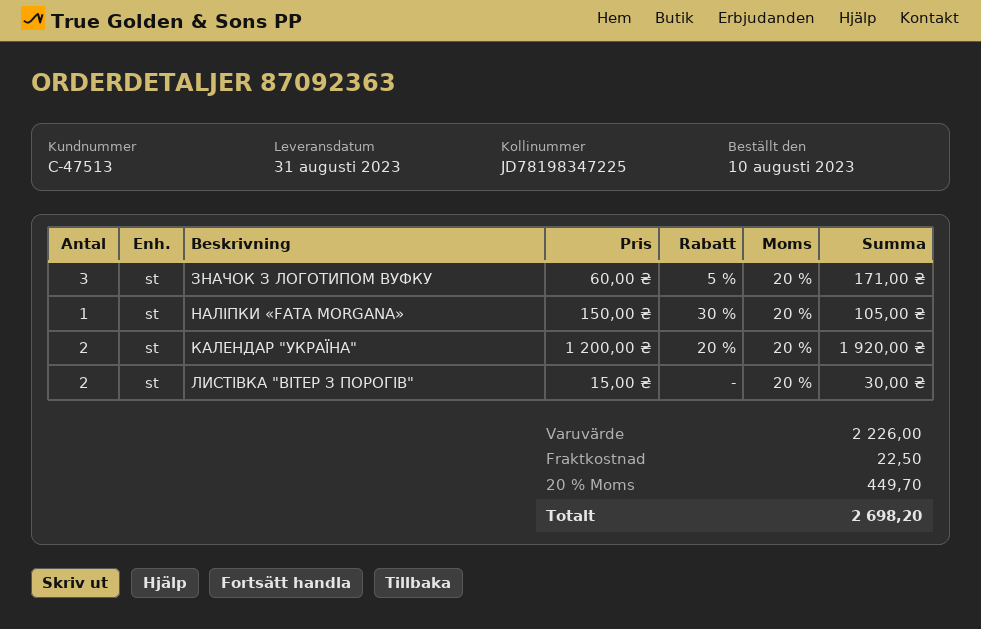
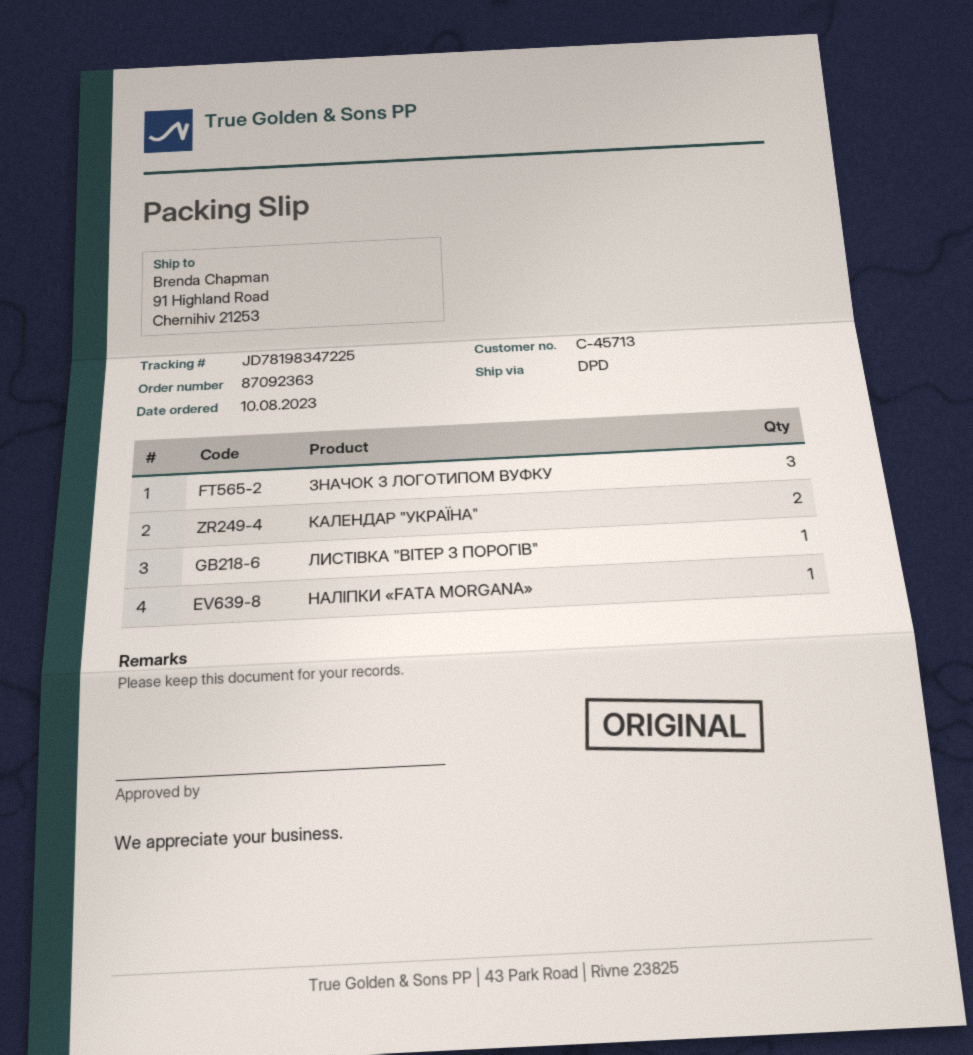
customer number: C-47513 -> C-45713
ЛИСТІВКА "ВІТЕР З ПОРОГІВ": 2 -> 1

